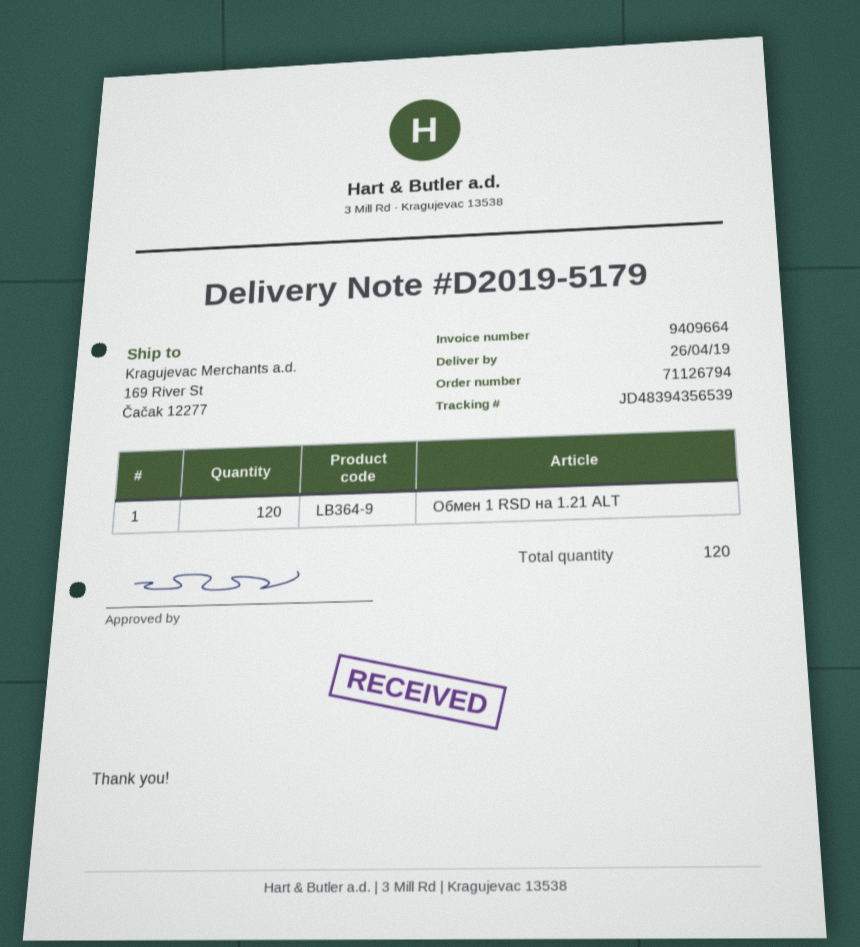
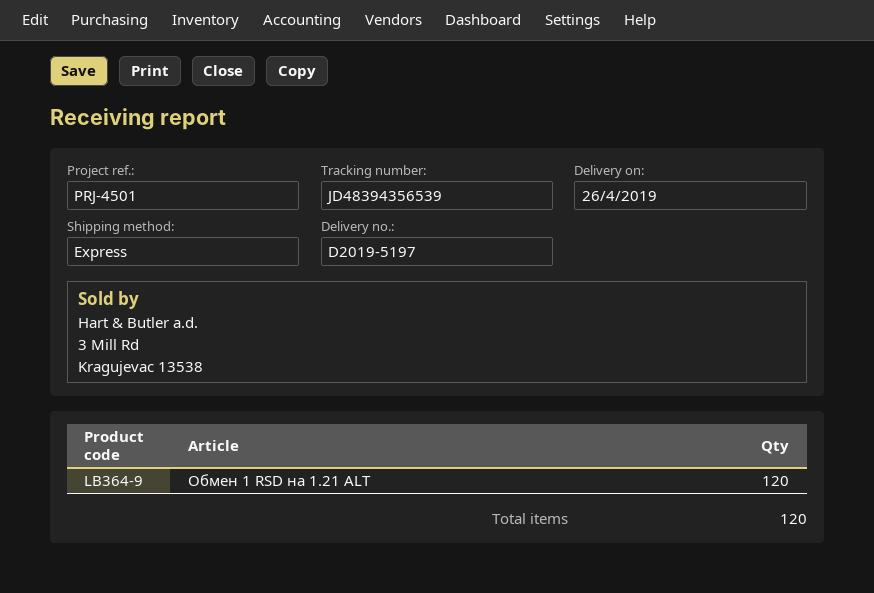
delivery note number: D2019-5179 -> D2019-5197

